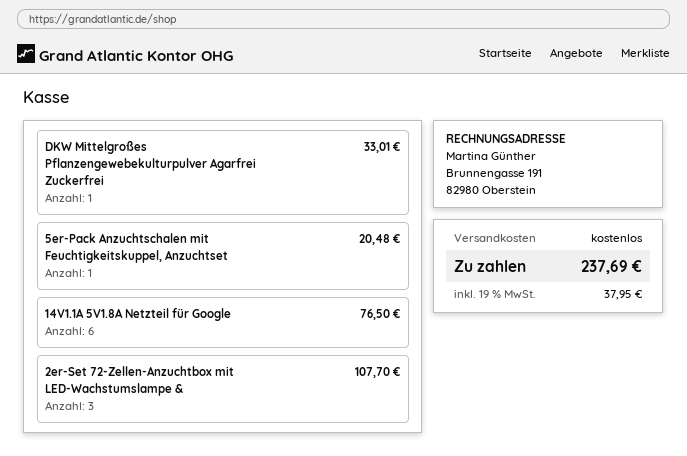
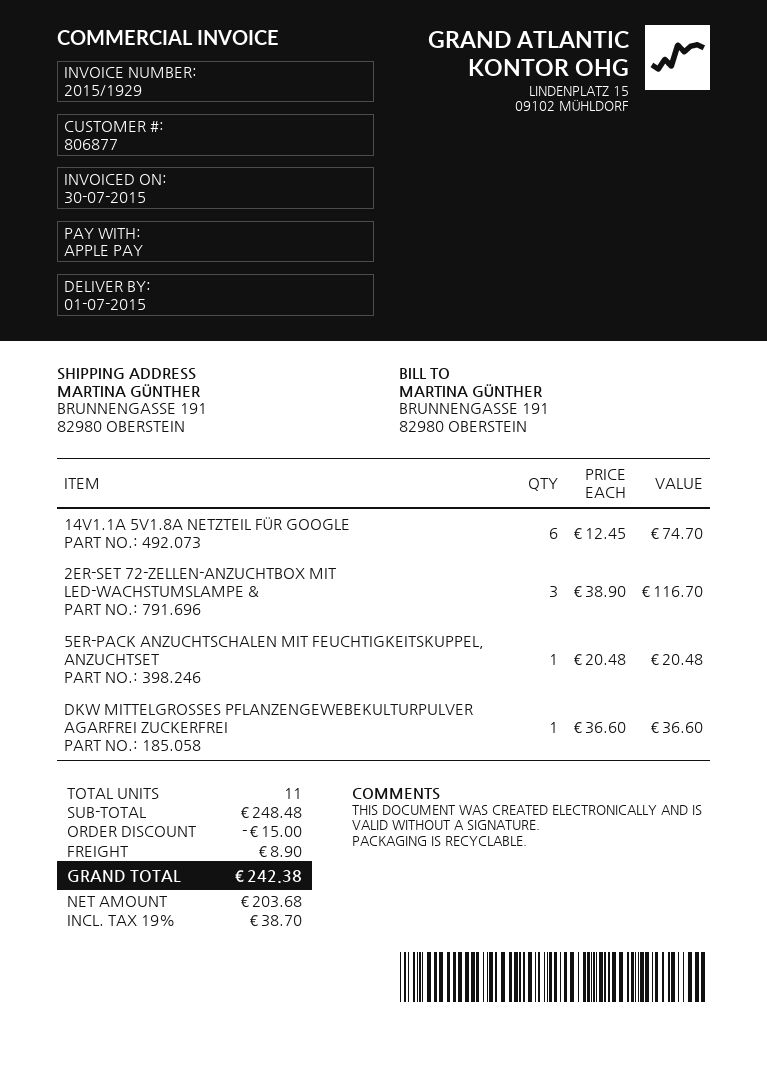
DKW Mittelgroßes Pflanzengewebekulturpulver Agarfrei Zuckerfrei: 1 for 33.01 -> 1 for 36.60
14V1.1A 5V1.8A Netzteil für Google: 6 for 76.50 -> 6 for 74.70
2er-Set 72-Zellen-Anzuchtbox mit LED-Wachstumslampe &: 3 for 107.70 -> 3 for 116.70
discount: none -> 15.00
shipping: 0.00 -> 8.90
tax: 19% = 37.95 -> 19% = 38.70
total: 237.69 -> 242.38

